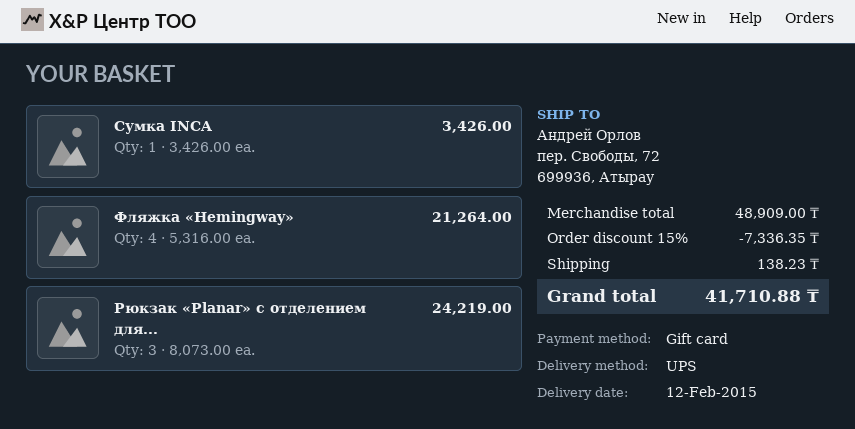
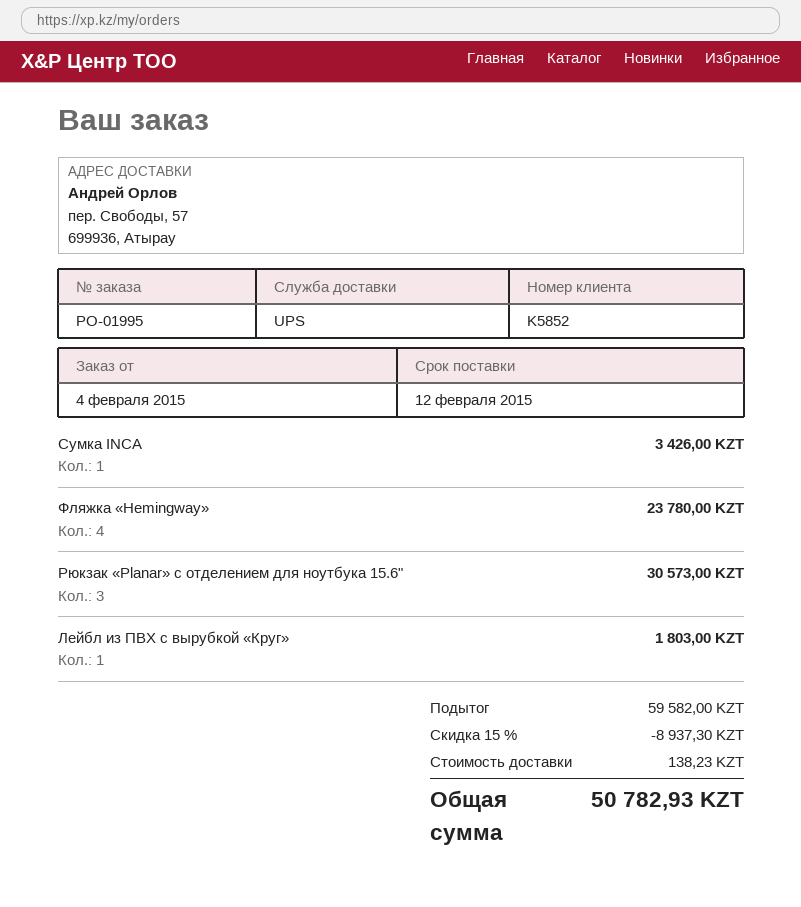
ship to: пер. Свободы, 72, 699936, Атырау -> пер. Свободы, 57, 699936, Атырау
Фляжка «Hemingway»: 4 for 21264.00 -> 4 for 23780.00
Рюкзак «Planar» с отделением для...: 3 for 24219.00 -> 3 for 30573.00
Лейбл из ПВХ с вырубкой «Круг»: none -> 1 for 1803.00
subtotal: 48909.00 -> 59582.00
discount: 15% = 7336.35 -> 15% = 8937.30
total: 41710.88 -> 50782.93

